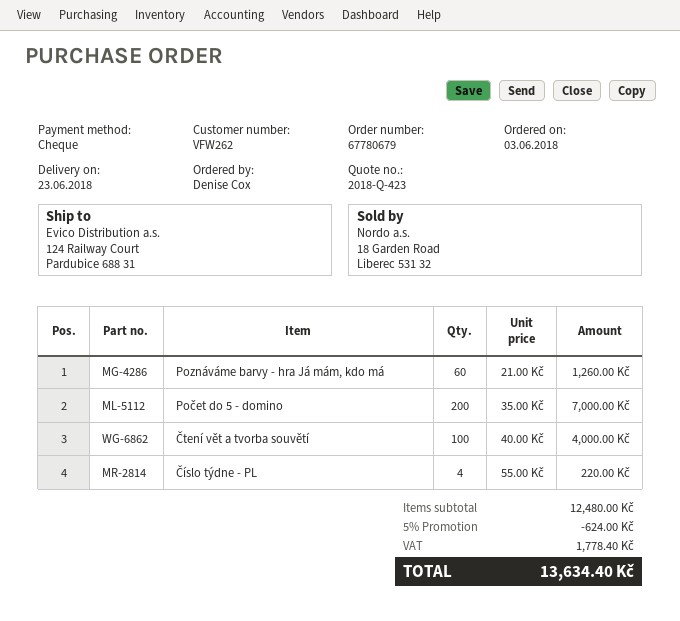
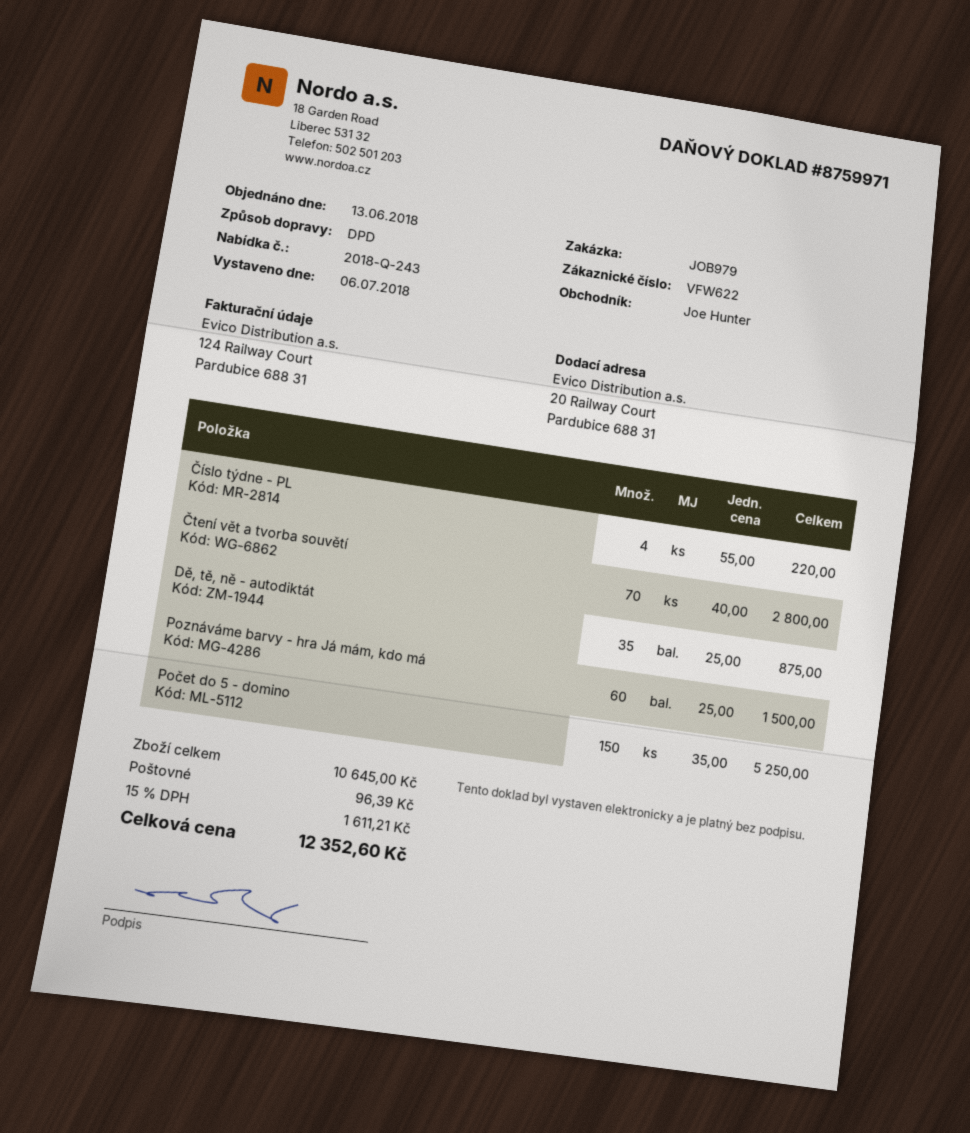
quote number: 2018-Q-423 -> 2018-Q-243
order date: 2018-06-03 -> 2018-06-13
customer number: VFW262 -> VFW622
ship to: 124 Railway Court, Pardubice 688 31 -> 20 Railway Court, Pardubice 688 31
Poznáváme barvy - hra Já mám, kdo má: 60 x 21.00 = 1260.00 -> 60 x 25.00 = 1500.00
Počet do 5 - domino: 200 x 35.00 = 7000.00 -> 150 x 35.00 = 5250.00
Čtení vět a tvorba souvětí: 100 x 40.00 = 4000.00 -> 70 x 40.00 = 2800.00
Dě, tě, ně - autodiktát: none -> 35 x 25.00 = 875.00
subtotal: 12480.00 -> 10645.00
discount: 5% = 624.00 -> none
shipping: none -> 96.39
tax: 1778.40 -> 1611.21
total: 13634.40 -> 12352.60

